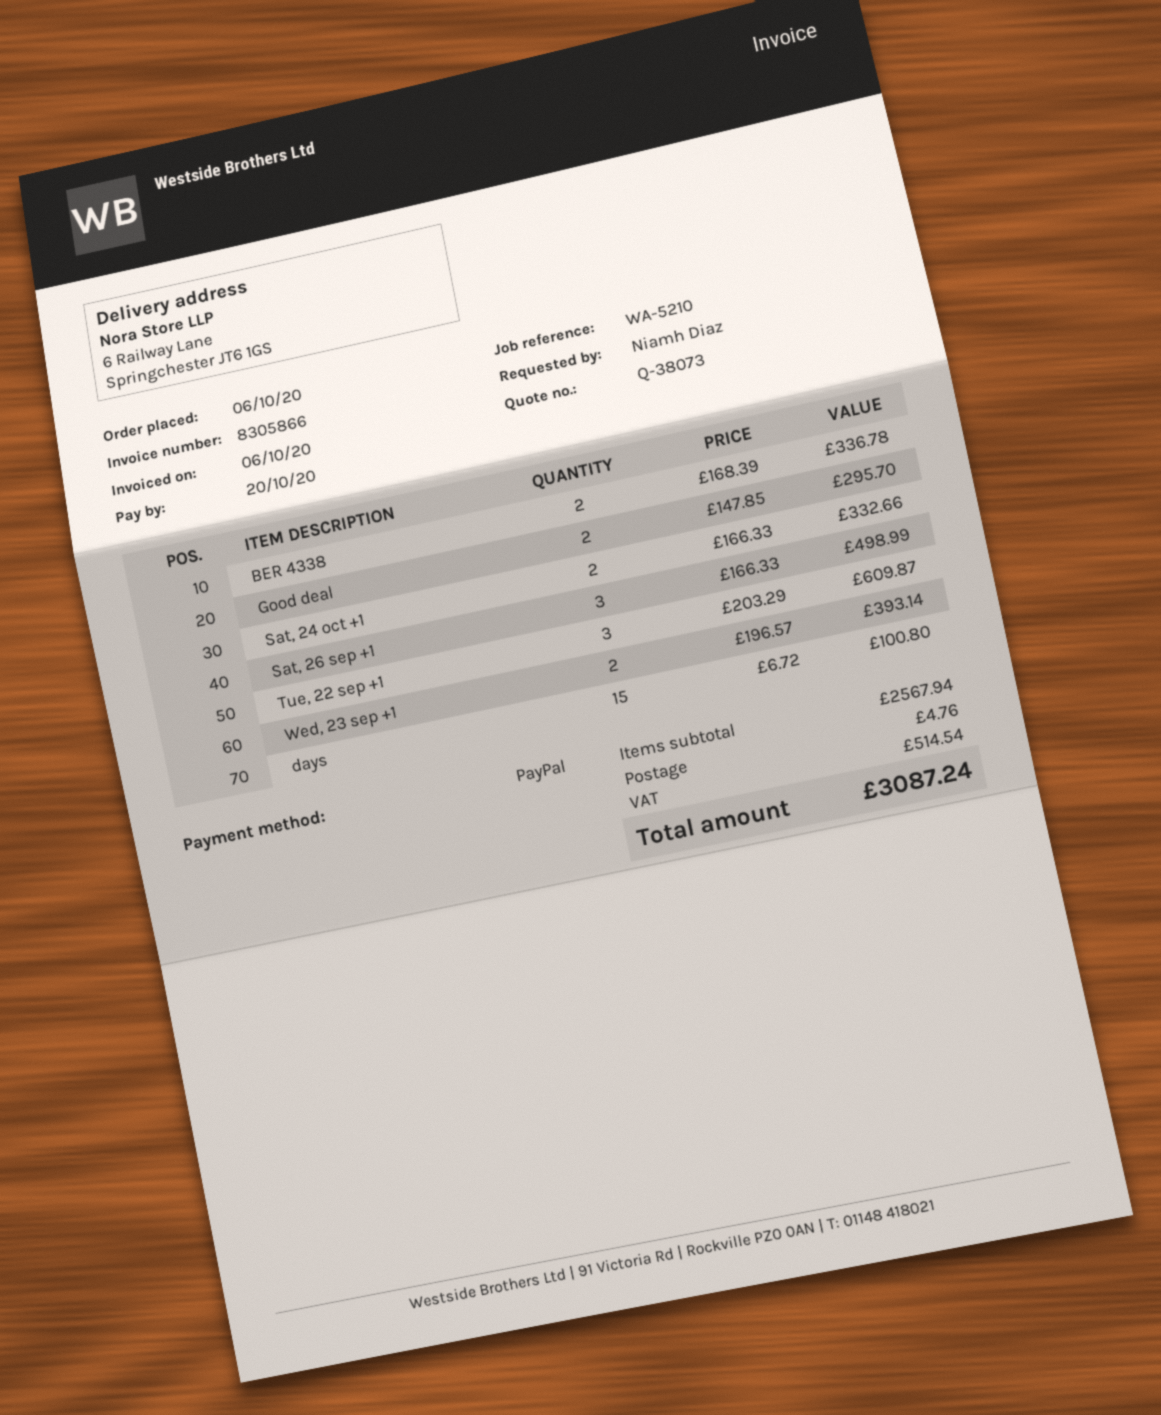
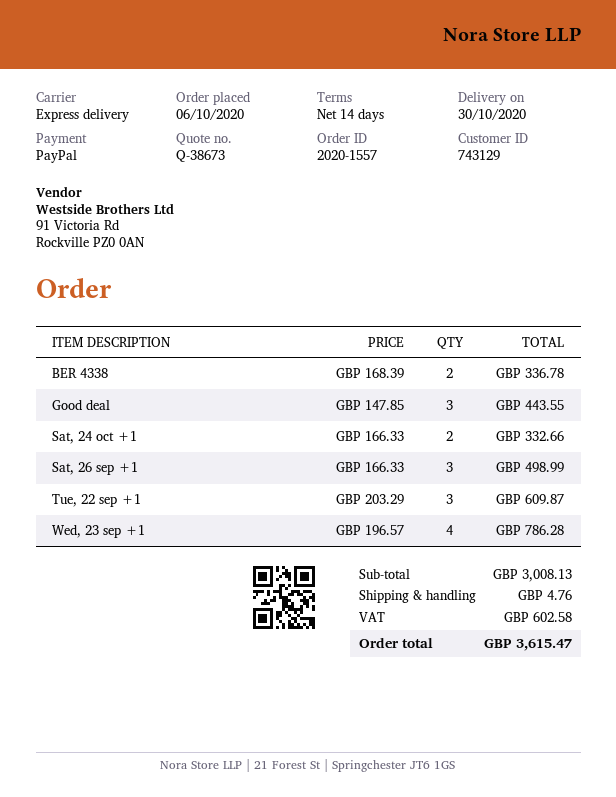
quote number: Q-38073 -> Q-38673
Good deal: 2 x 147.85 = 295.70 -> 3 x 147.85 = 443.55
Wed, 23 sep +1: 2 x 196.57 = 393.14 -> 4 x 196.57 = 786.28
days: 15 x 6.72 = 100.80 -> none
subtotal: 2567.94 -> 3008.13
tax: 514.54 -> 602.58
total: 3087.24 -> 3615.47

